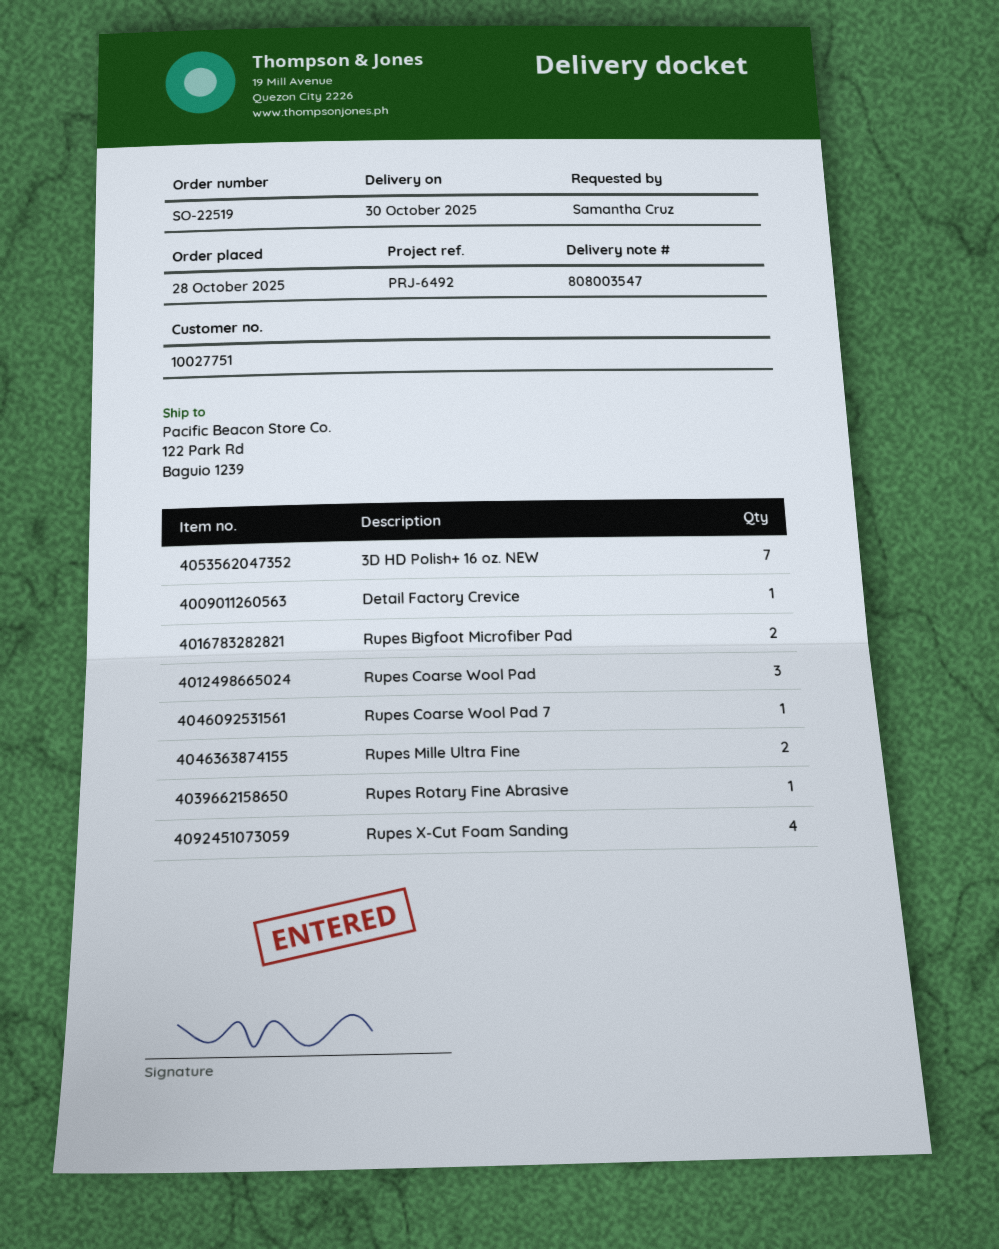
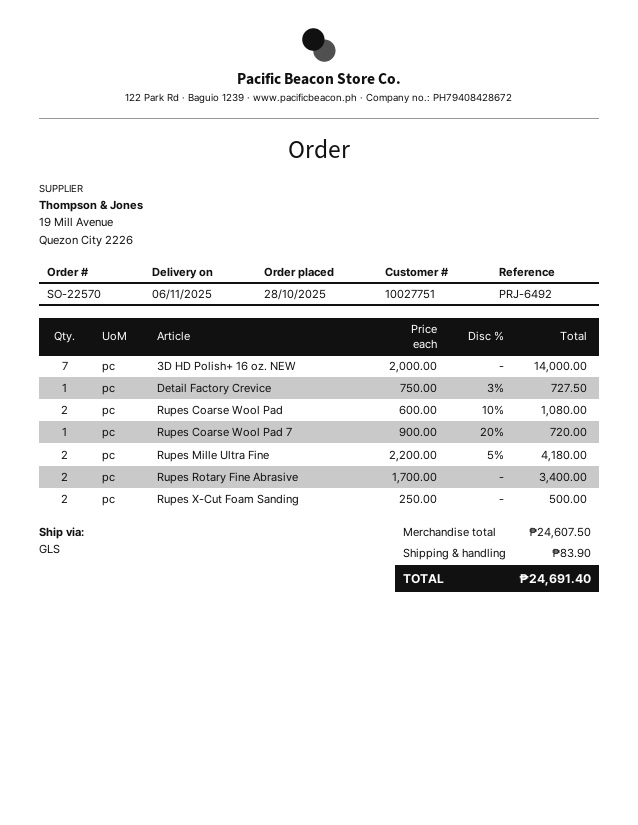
order number: SO-22519 -> SO-22570
delivery date: 2025-10-30 -> 2025-11-06
Rupes Bigfoot Microfiber Pad: 2 -> none
Rupes Coarse Wool Pad: 3 -> 2
Rupes Rotary Fine Abrasive: 1 -> 2
Rupes X-Cut Foam Sanding: 4 -> 2

